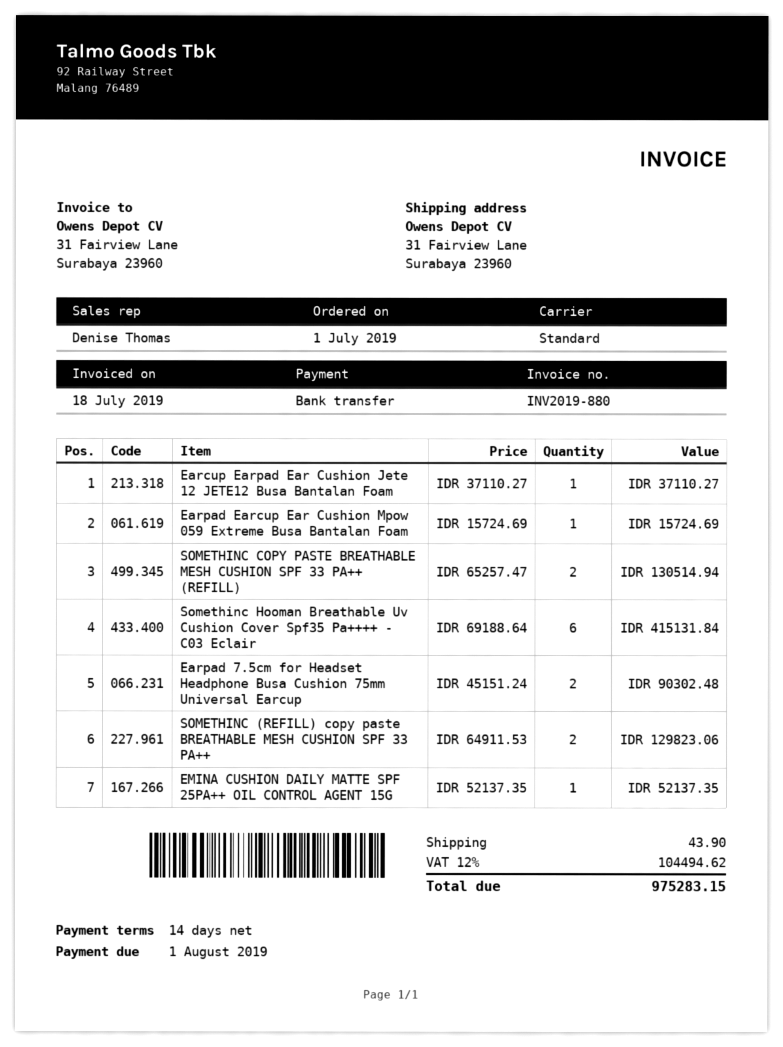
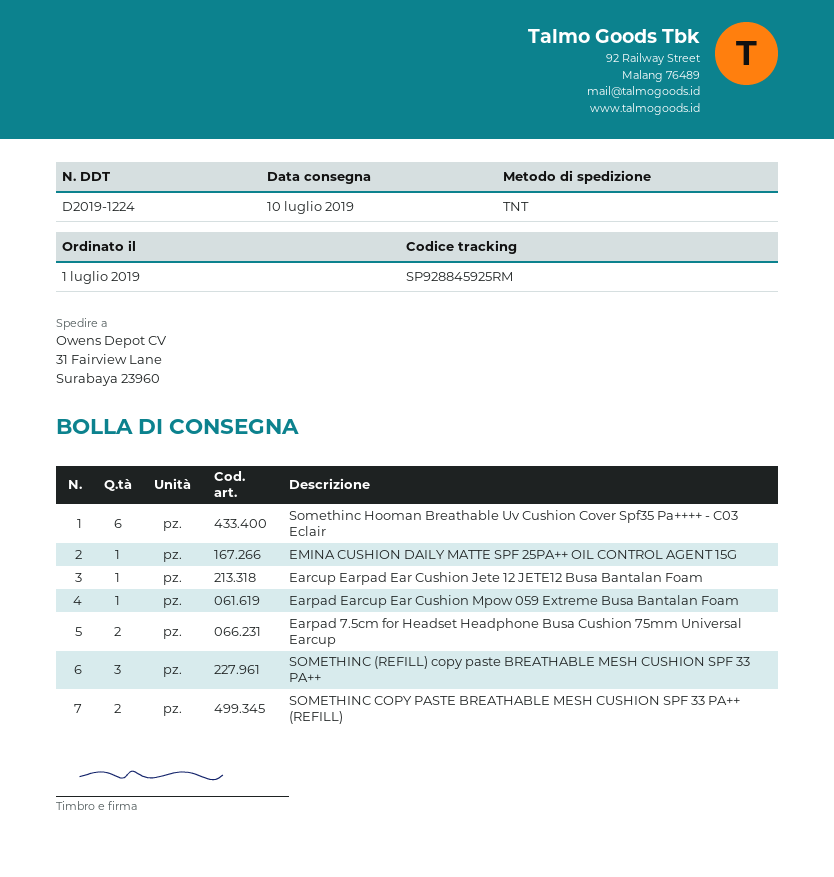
shipping method: standard -> TNT
SOMETHINC (REFILL) copy paste BREATHABLE MESH CUSHION SPF 33 PA++: 2 -> 3

